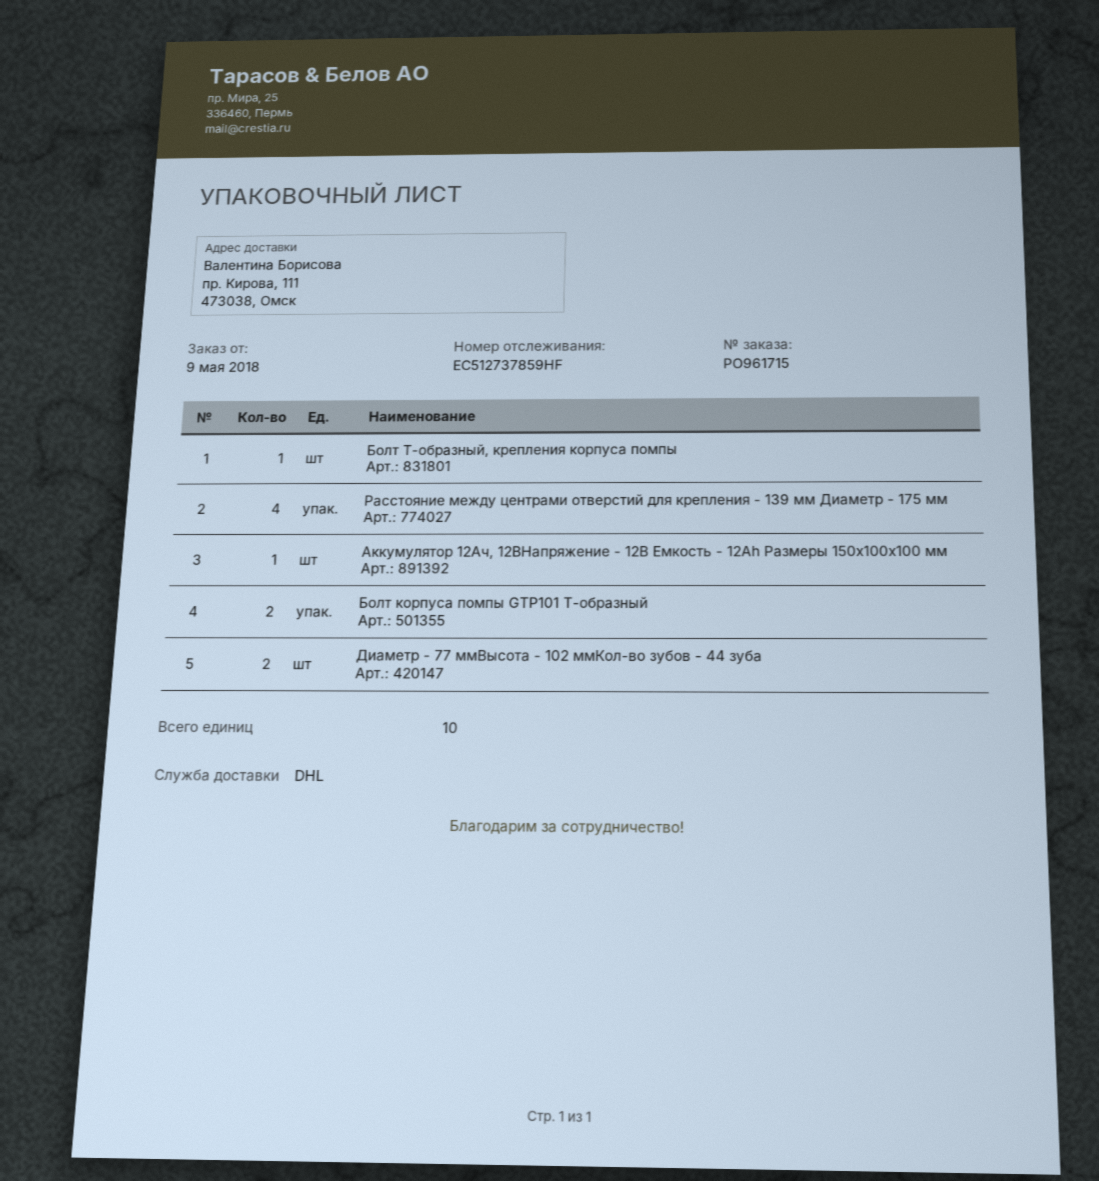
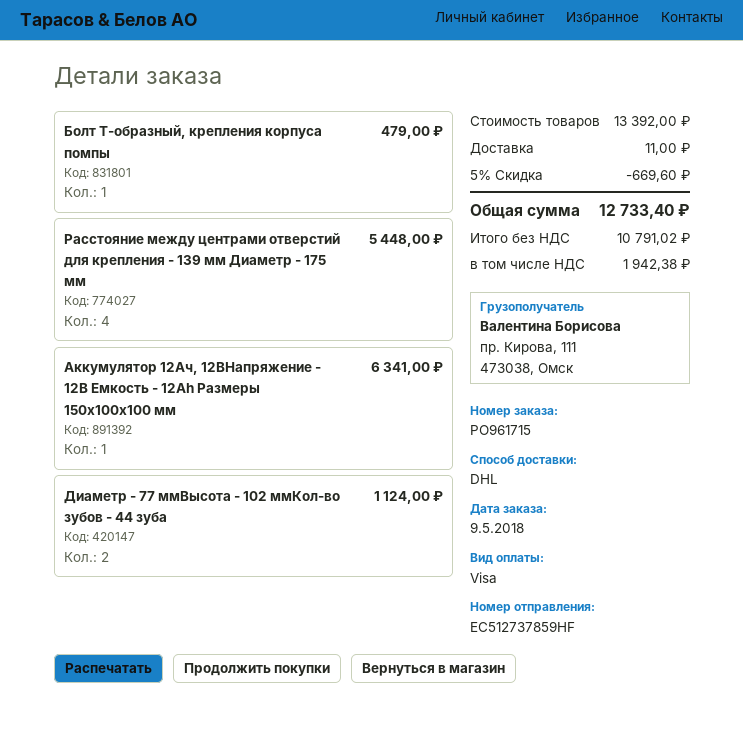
Болт корпуса помпы GTP101 Т-образный: 2 -> none

